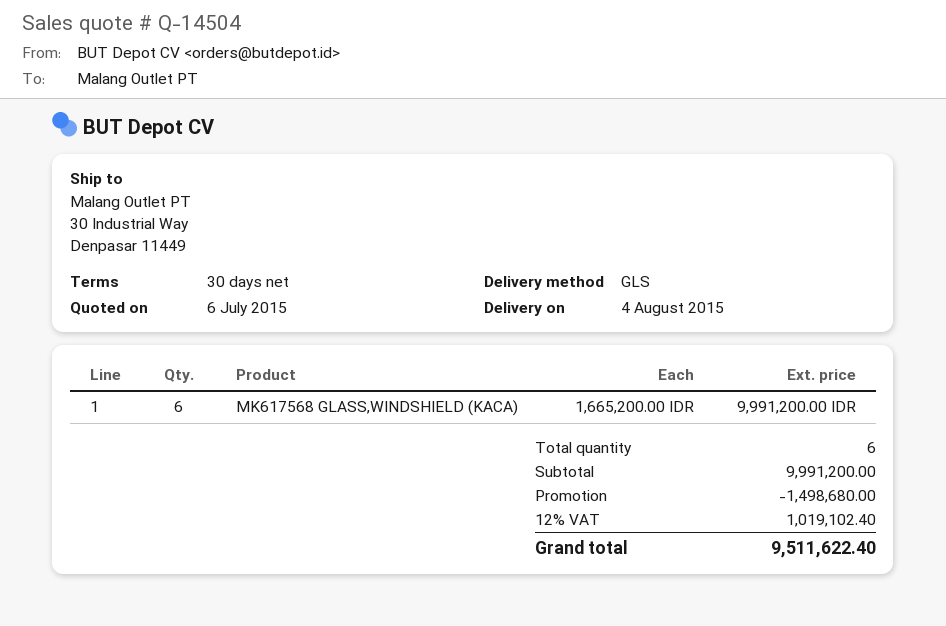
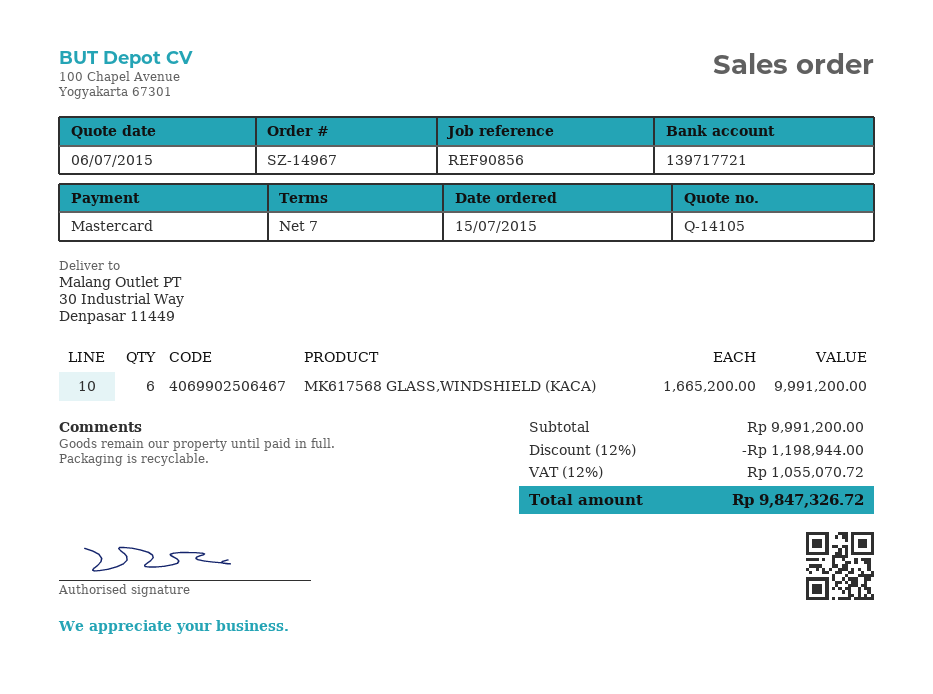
quote number: Q-14504 -> Q-14105
payment terms: 30 days -> 7 days
discount: 1498680.00 -> 1198944.00
tax: 12% = 1019102.40 -> 12% = 1055070.72
total: 9511622.40 -> 9847326.72

